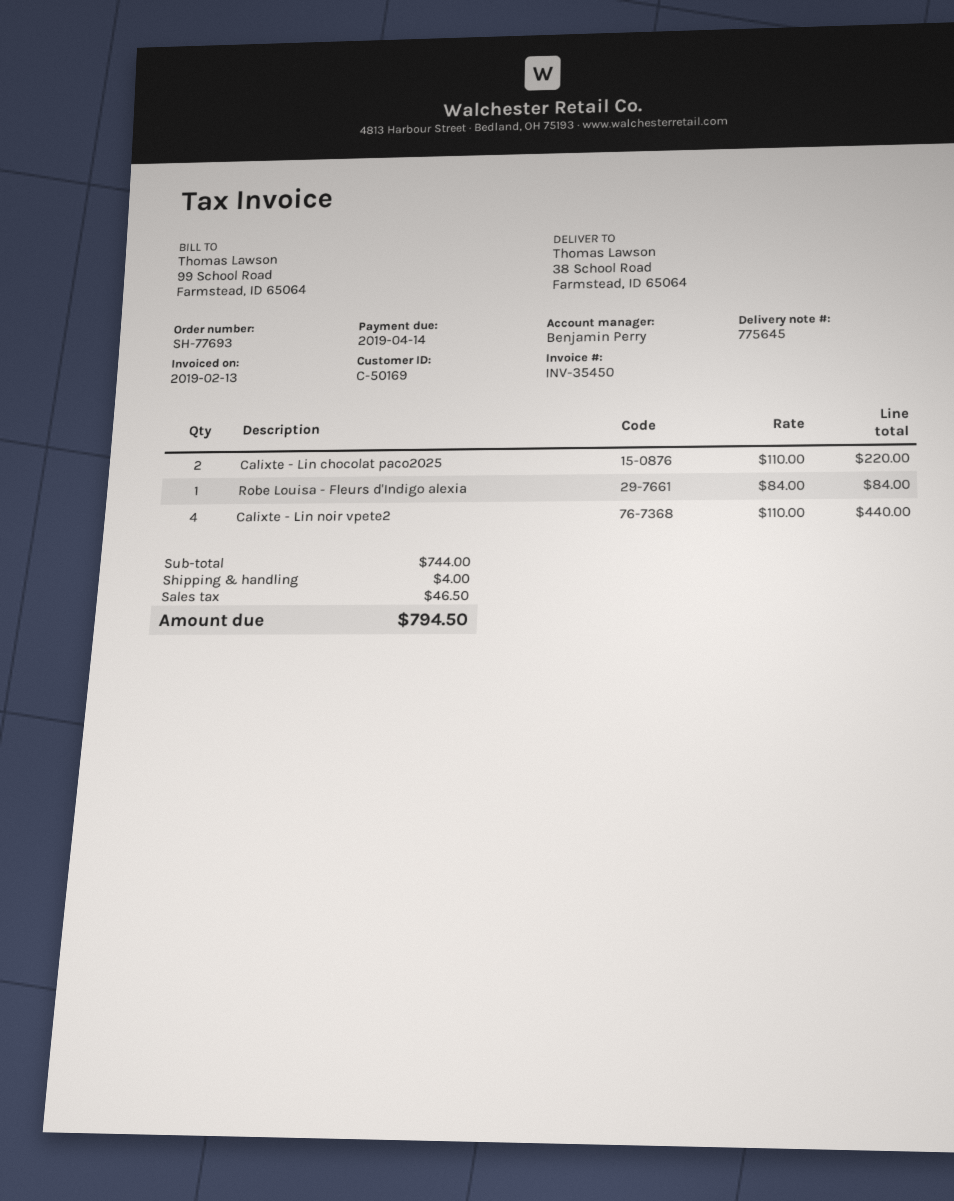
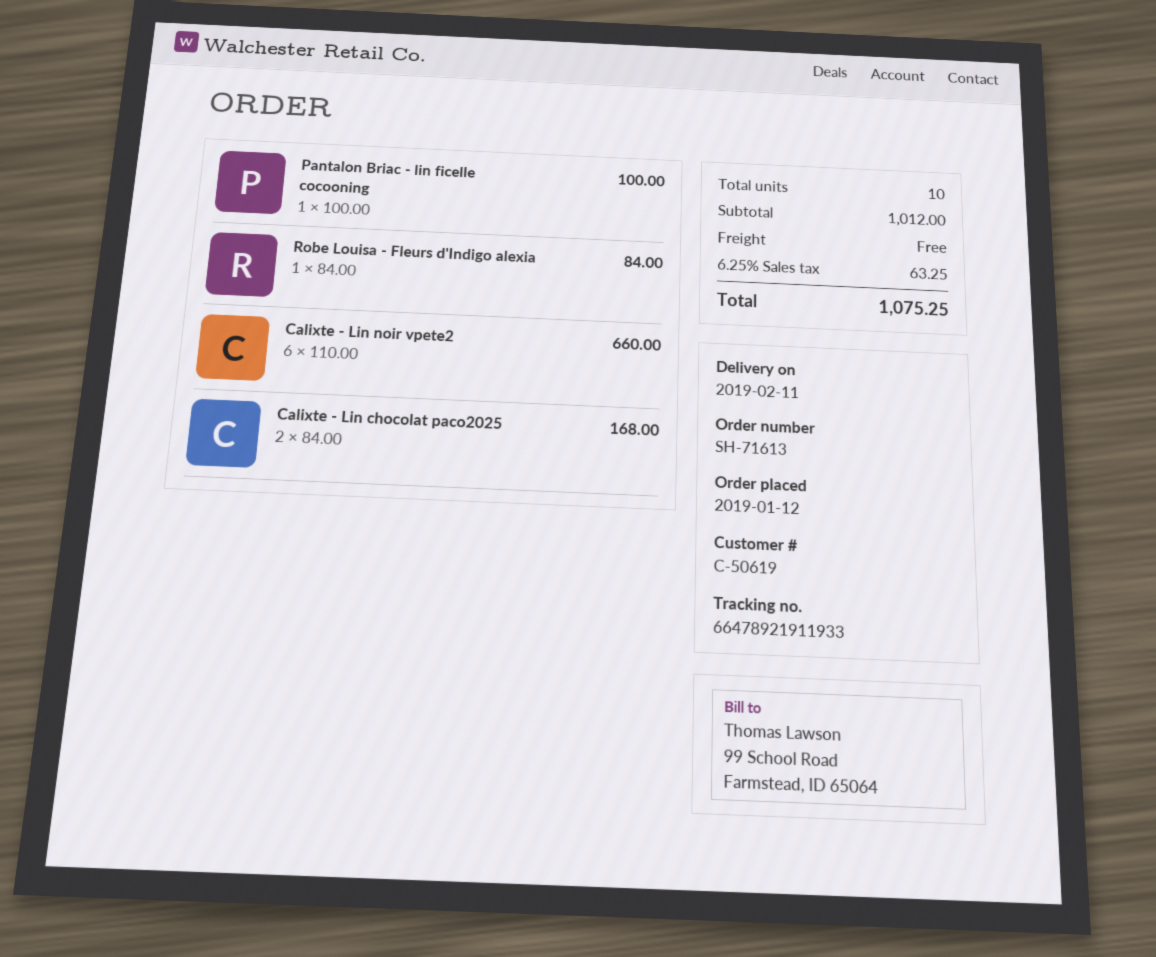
order number: SH-77693 -> SH-71613
customer number: C-50169 -> C-50619
Calixte - Lin chocolat paco2025: 2 x 110.00 = 220.00 -> 2 x 84.00 = 168.00
Calixte - Lin noir vpete2: 4 x 110.00 = 440.00 -> 6 x 110.00 = 660.00
Pantalon Briac - lin ficelle cocooning: none -> 1 x 100.00 = 100.00
subtotal: 744.00 -> 1012.00
shipping: 4.00 -> 0.00
tax: 46.50 -> 63.25
total: 794.50 -> 1075.25

